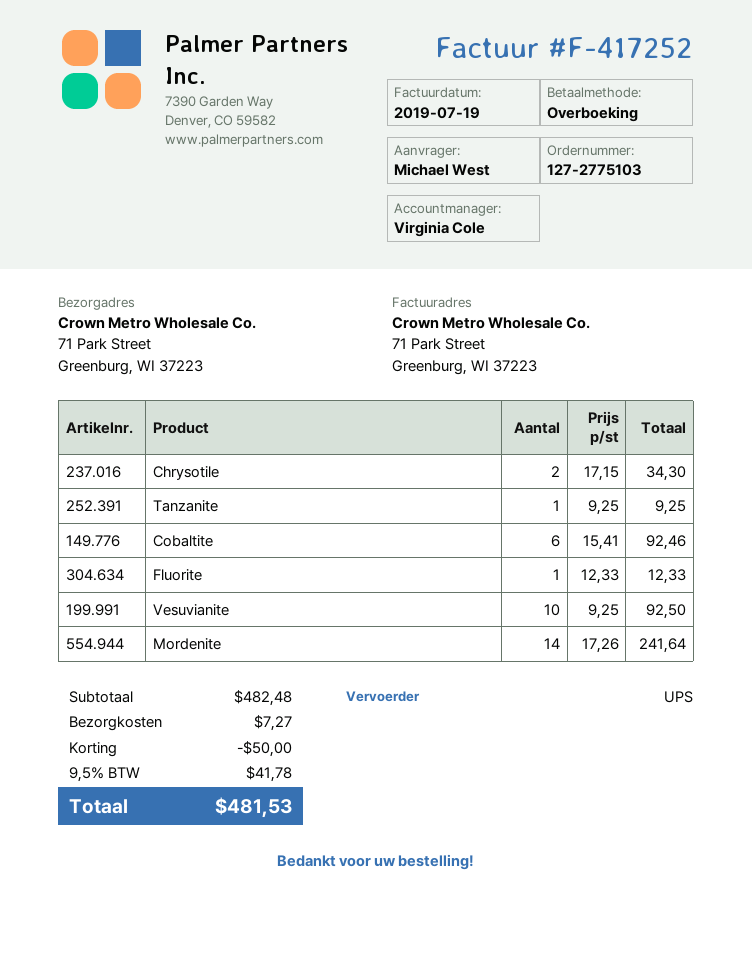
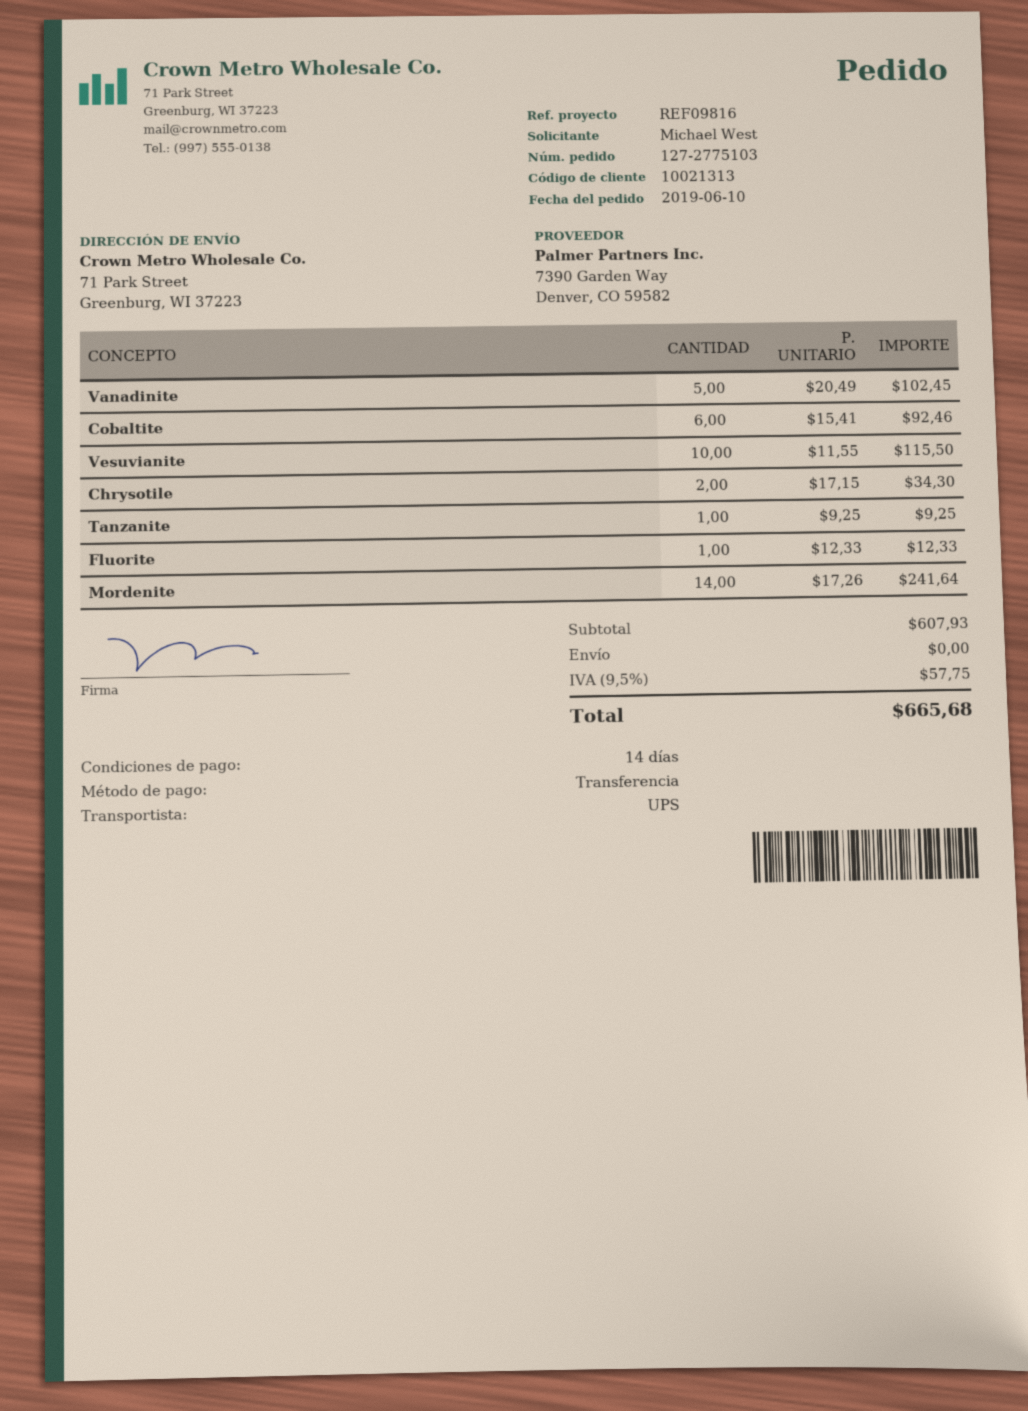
Vesuvianite: 10 x 9.25 = 92.50 -> 10 x 11.55 = 115.50
Vanadinite: none -> 5 x 20.49 = 102.45
subtotal: 482.48 -> 607.93
discount: 50.00 -> none
shipping: 7.27 -> 0.00
tax: 9.5% = 41.78 -> 9.5% = 57.75
total: 481.53 -> 665.68

